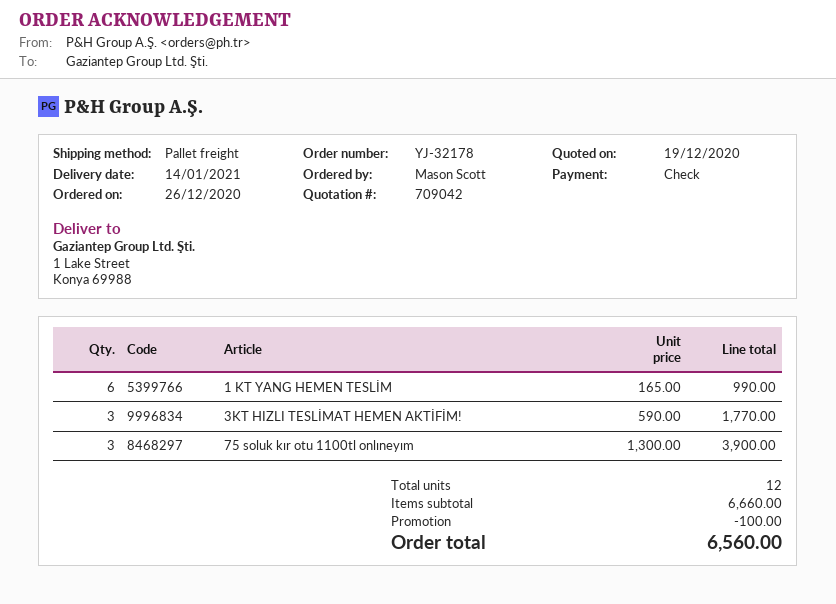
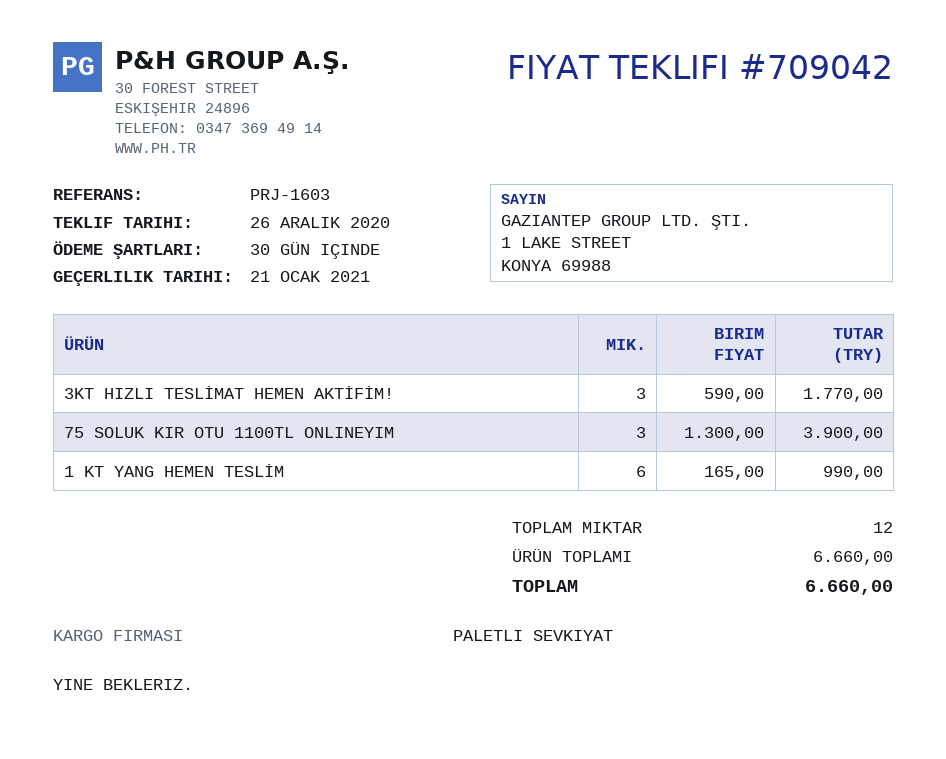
quote date: 2020-12-19 -> 2020-12-26
discount: 100.00 -> none
total: 6560.00 -> 6660.00

